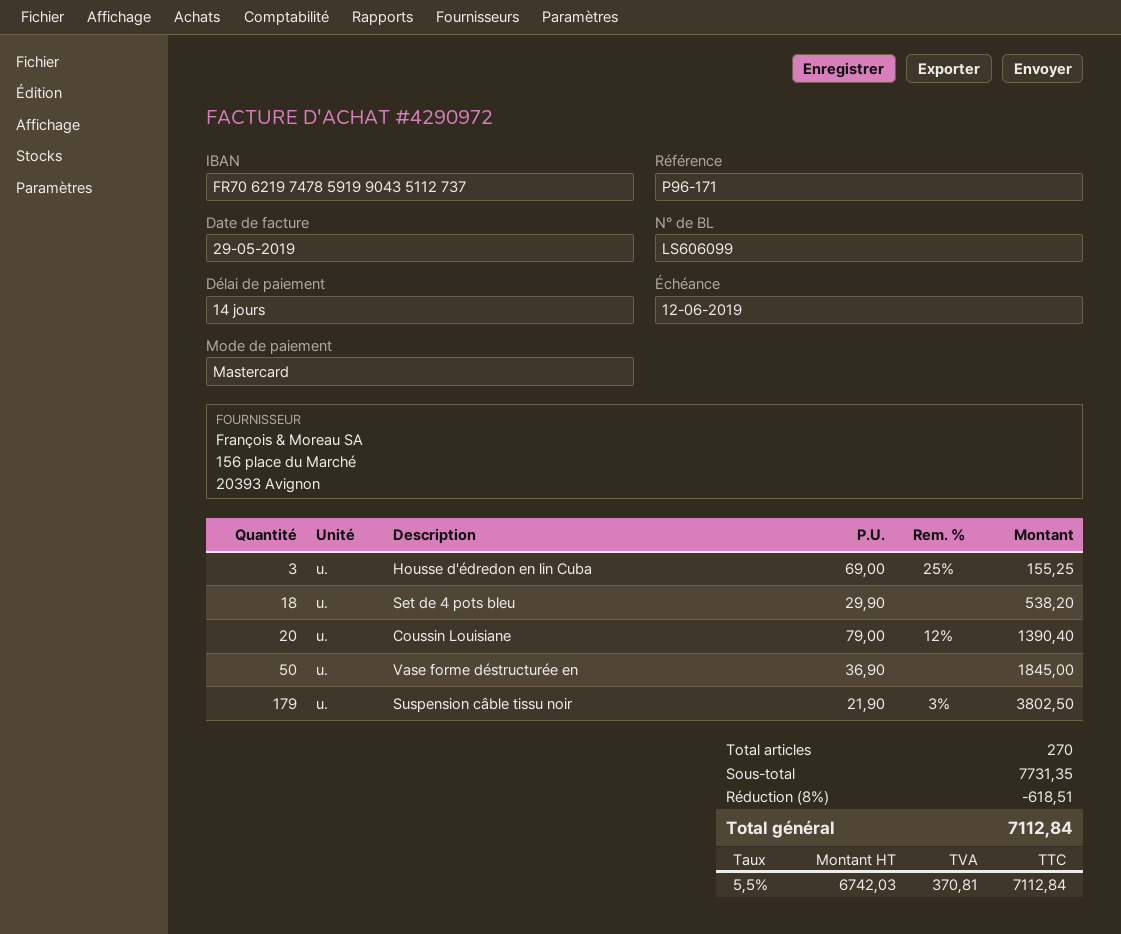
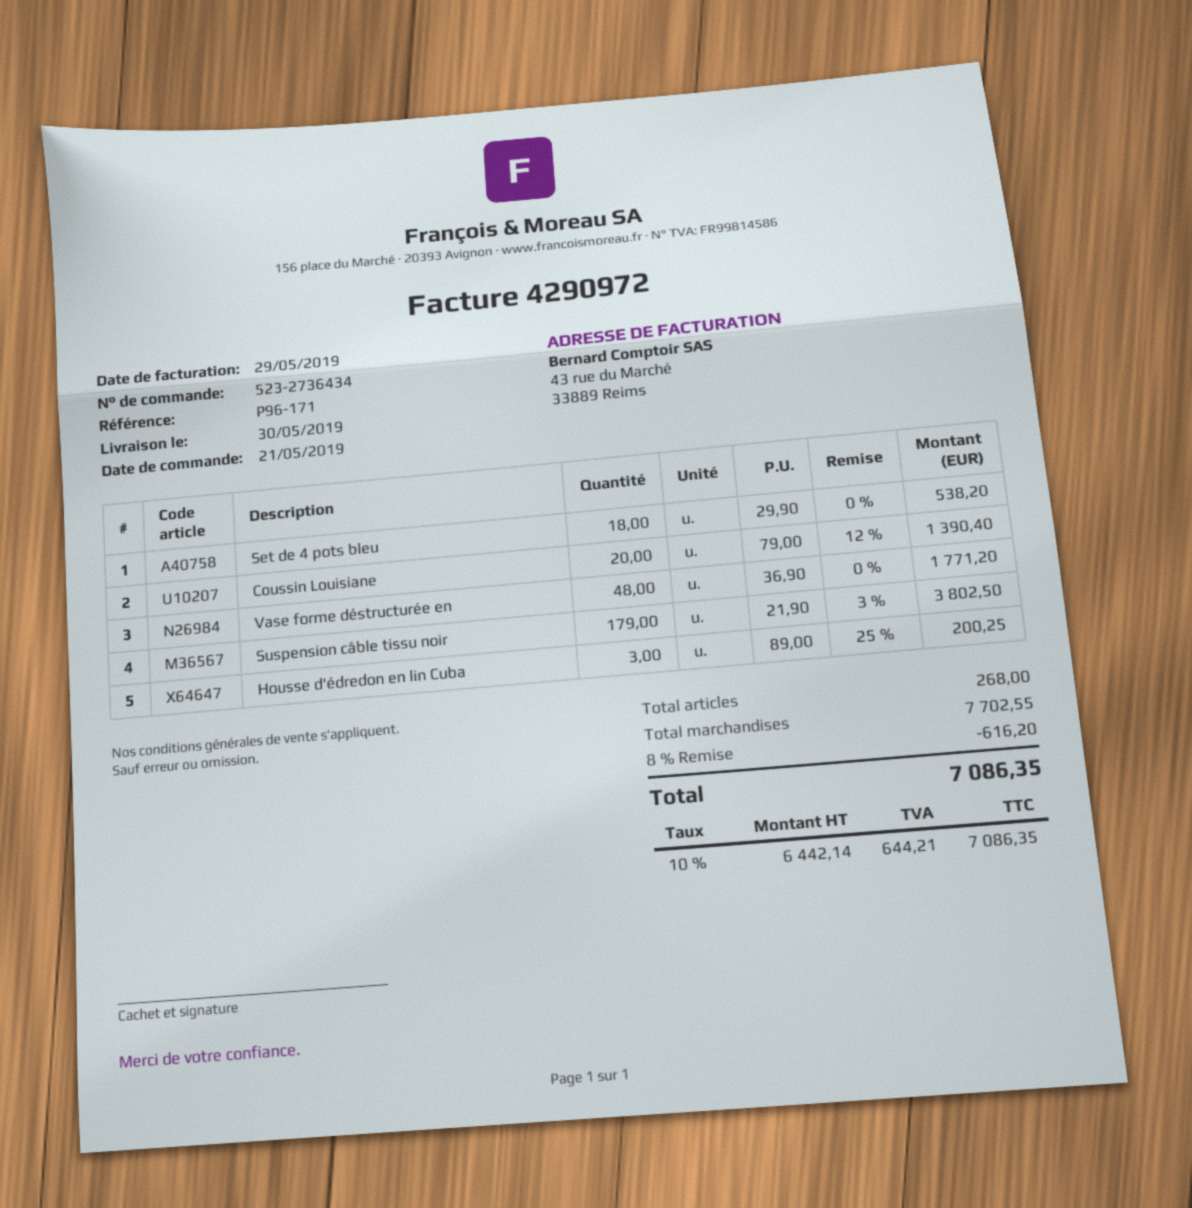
Housse d'édredon en lin Cuba: 3 x 69.00 - 25% = 155.25 -> 3 x 89.00 - 25% = 200.25
Vase forme déstructurée en: 50 x 36.90 = 1845.00 -> 48 x 36.90 = 1771.20
total quantity: 270 -> 268
subtotal: 7731.35 -> 7702.55
discount: 8% = 618.51 -> 8% = 616.20
net: 6742.03 -> 6442.14
tax: 5.5% = 370.81 -> 10% = 644.21
total: 7112.84 -> 7086.35

